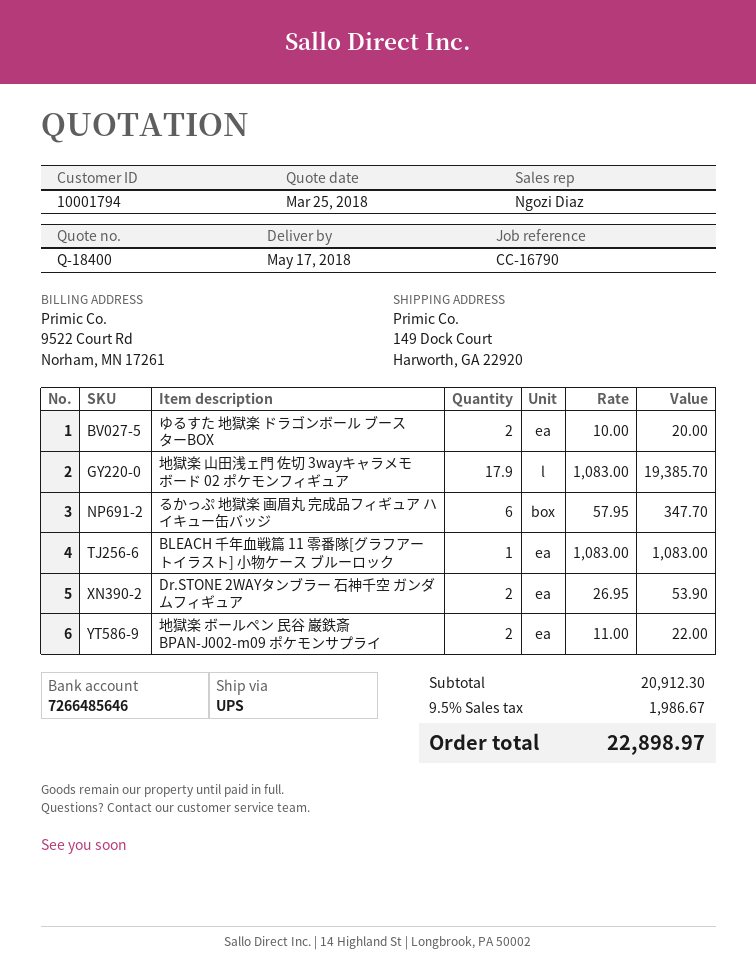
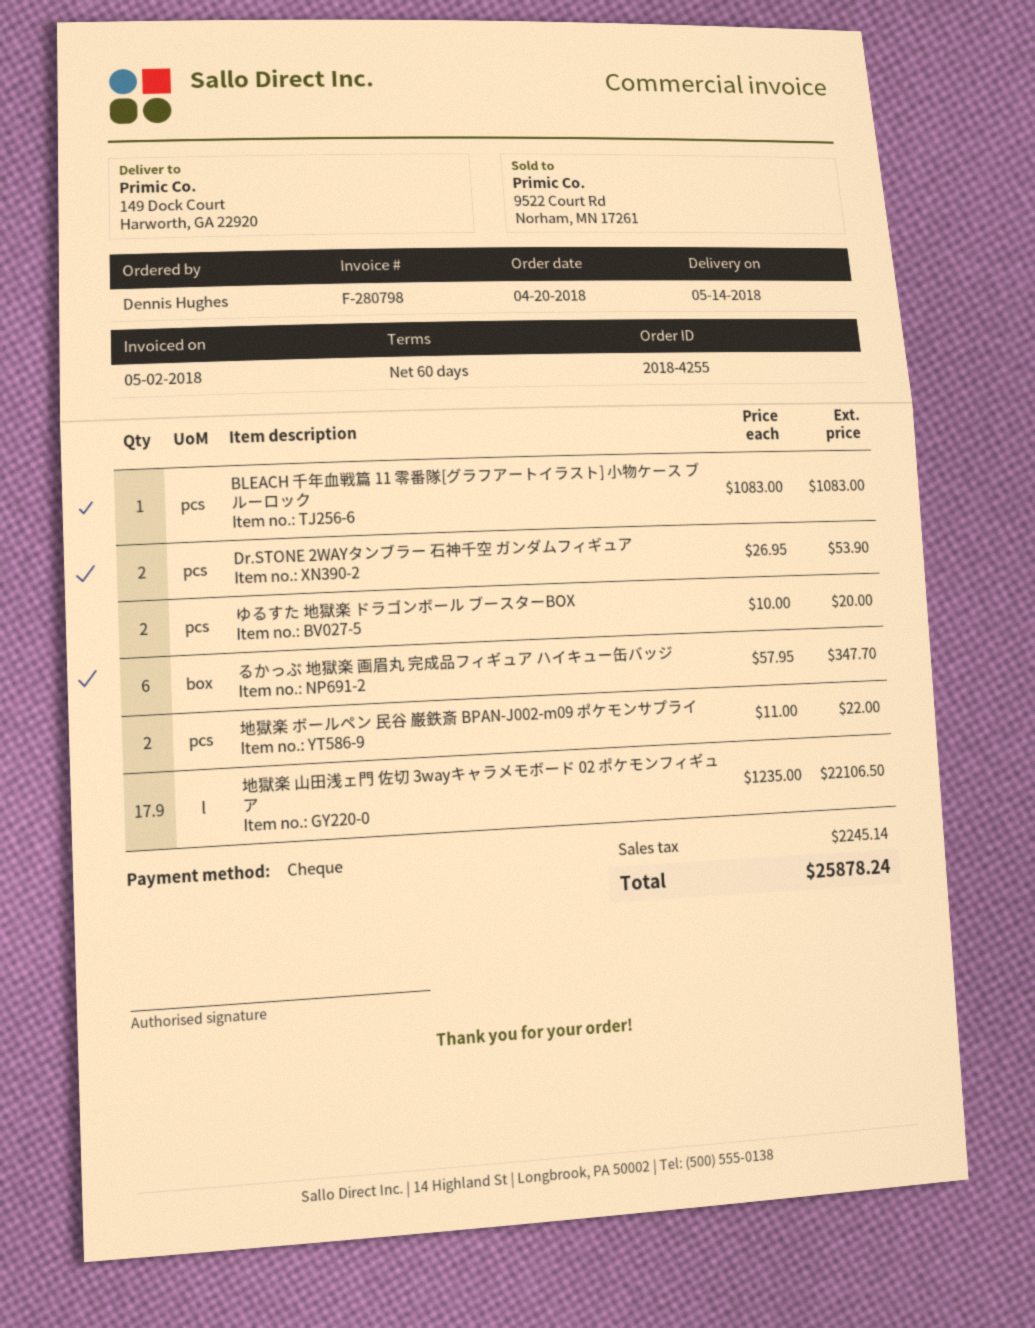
delivery date: 2018-05-17 -> 2018-05-14
地獄楽 山田浅ェ門 佐切 3wayキャラメモボード 02 ポケモンフィギュア: 17.9 x 1083.00 = 19385.70 -> 17.9 x 1235.00 = 22106.50
tax: 1986.67 -> 2245.14
total: 22898.97 -> 25878.24

